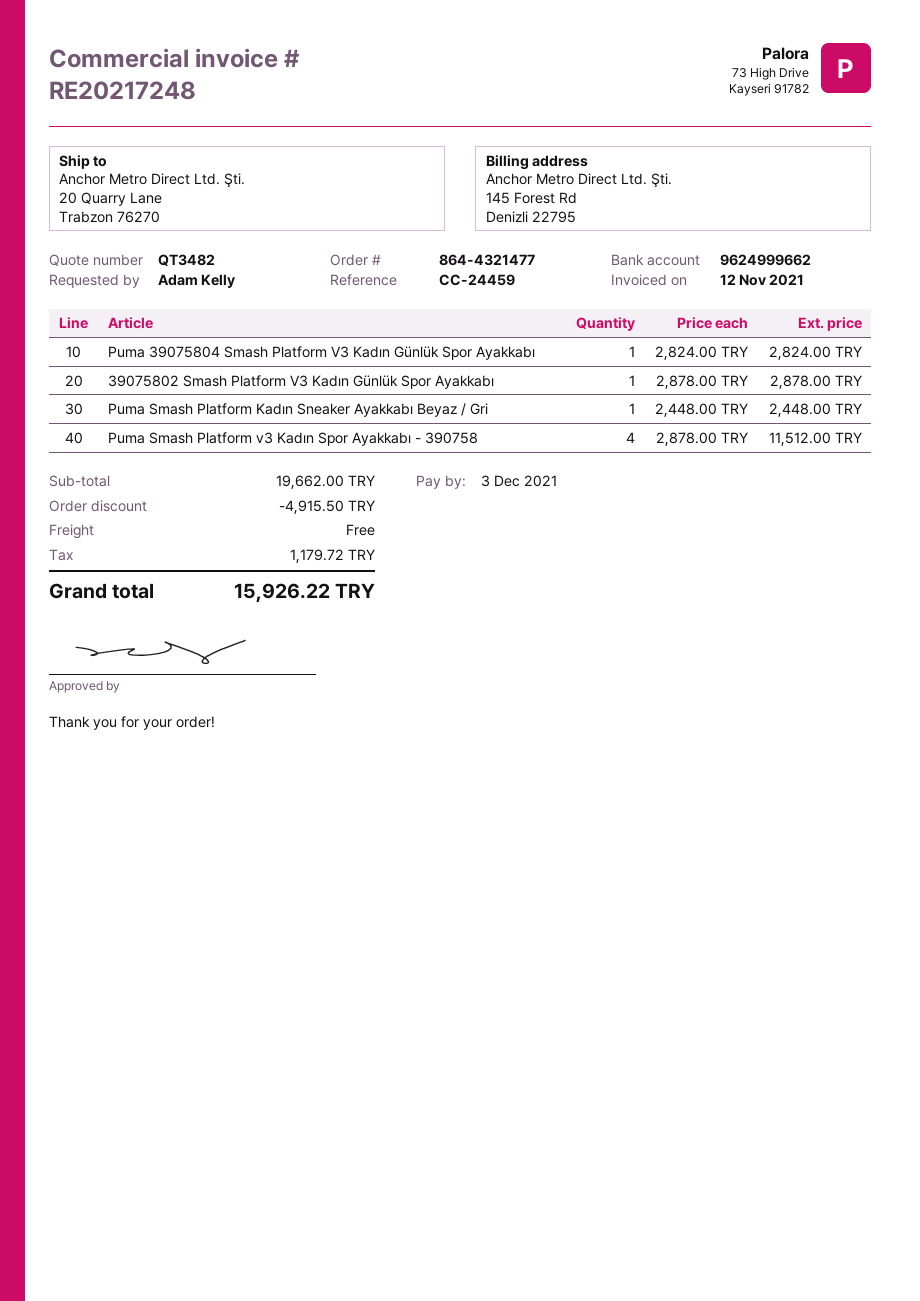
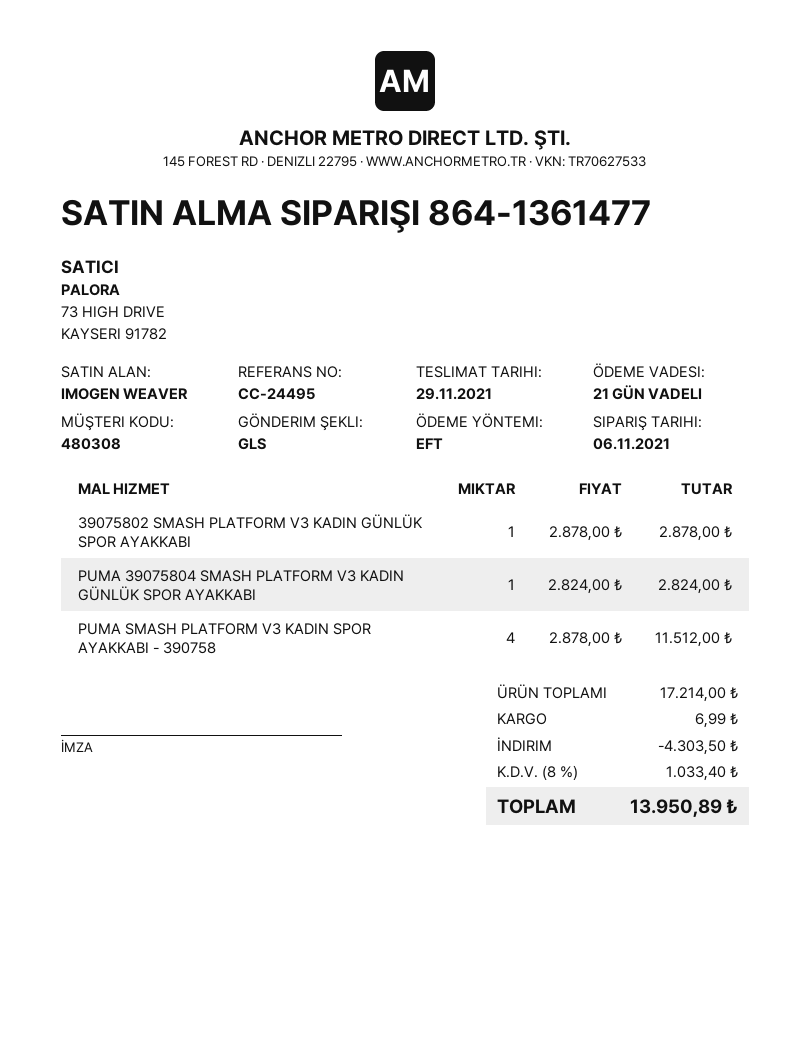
order number: 864-4321477 -> 864-1361477
reference: CC-24459 -> CC-24495
ordered by: Adam Kelly -> IMOGEN WEAVER
Puma Smash Platform Kadın Sneaker Ayakkabı Beyaz / Gri: 1 x 2448.00 = 2448.00 -> none
subtotal: 19662.00 -> 17214.00
discount: 4915.50 -> 4303.50
shipping: 0.00 -> 6.99
tax: 1179.72 -> 1033.40
total: 15926.22 -> 13950.89

